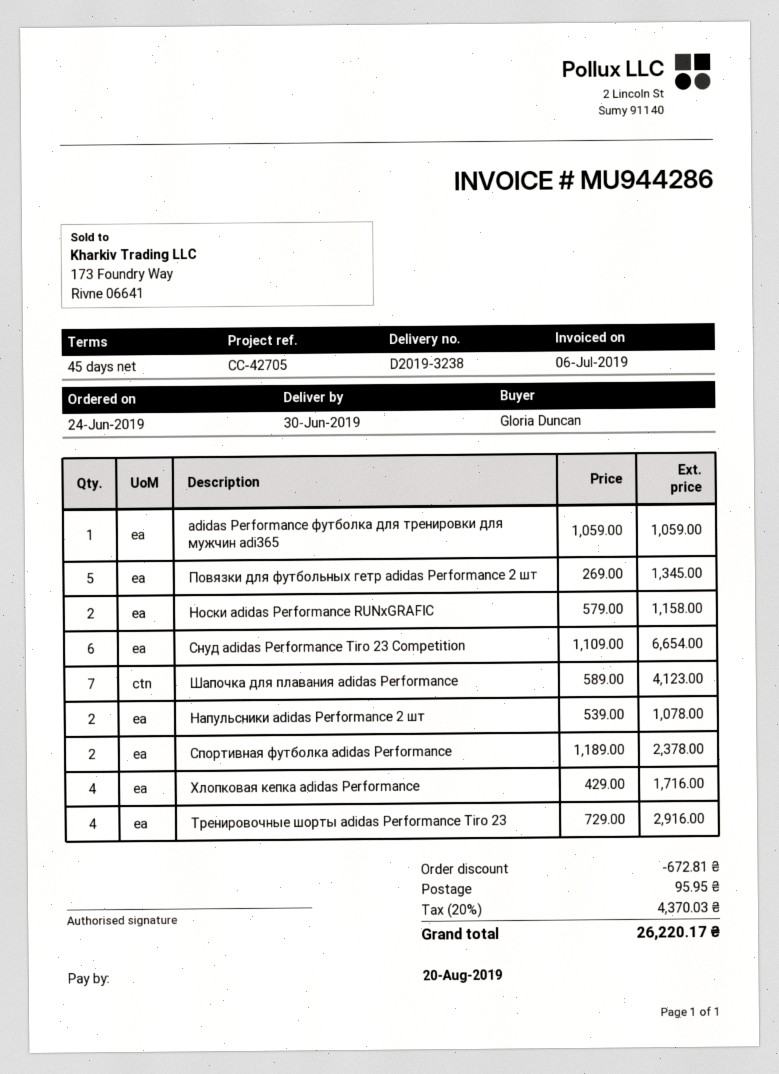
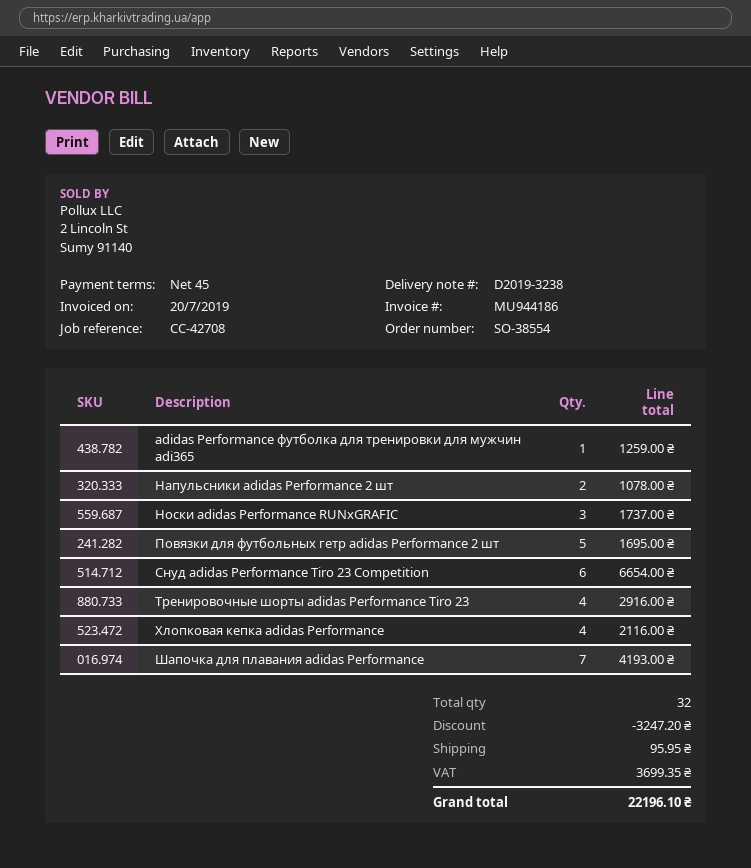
invoice number: MU944286 -> MU944186
invoice date: 2019-07-06 -> 2019-07-20
reference: CC-42705 -> CC-42708
adidas Performance футболка для тренировки для мужчин adi365: 1 for 1059.00 -> 1 for 1259.00
Повязки для футбольных гетр adidas Performance 2 шт: 5 for 1345.00 -> 5 for 1695.00
Носки adidas Performance RUNxGRAFIC: 2 for 1158.00 -> 3 for 1737.00
Шапочка для плавания adidas Performance: 7 for 4123.00 -> 7 for 4193.00
Спортивная футболка adidas Performance: 2 for 2378.00 -> none
Хлопковая кепка adidas Performance: 4 for 1716.00 -> 4 for 2116.00
discount: 672.81 -> 3247.20
tax: 4370.03 -> 3699.35
total: 26220.17 -> 22196.10

